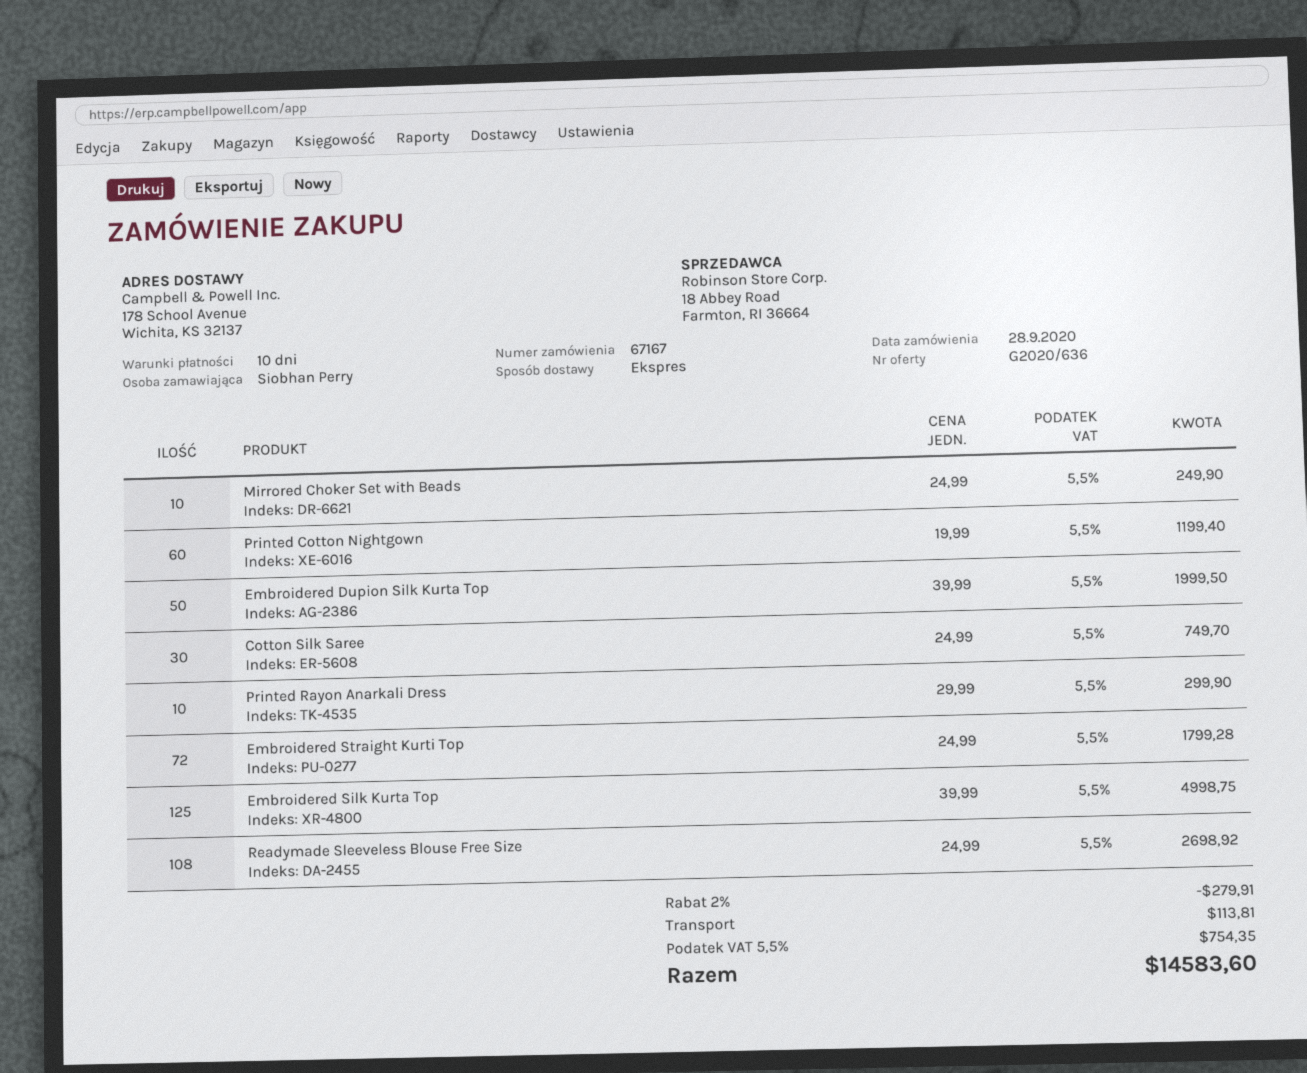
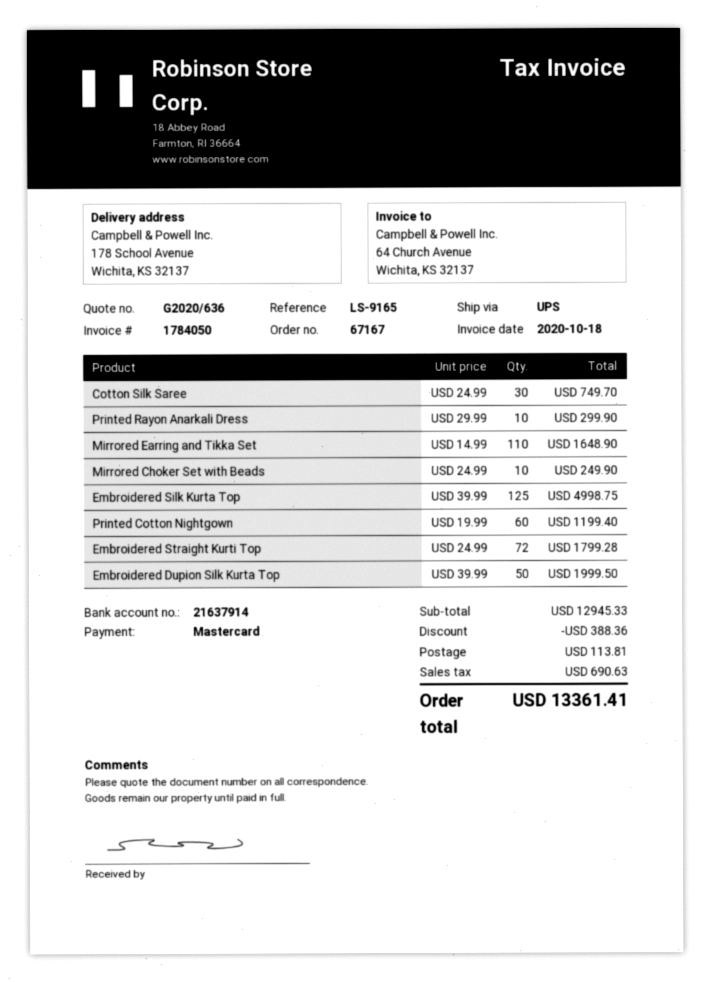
shipping method: express -> UPS
Readymade Sleeveless Blouse Free Size: 108 x 24.99 = 2698.92 -> none
Mirrored Earring and Tikka Set: none -> 110 x 14.99 = 1648.90
discount: 279.91 -> 388.36
tax: 754.35 -> 690.63
total: 14583.60 -> 13361.41

